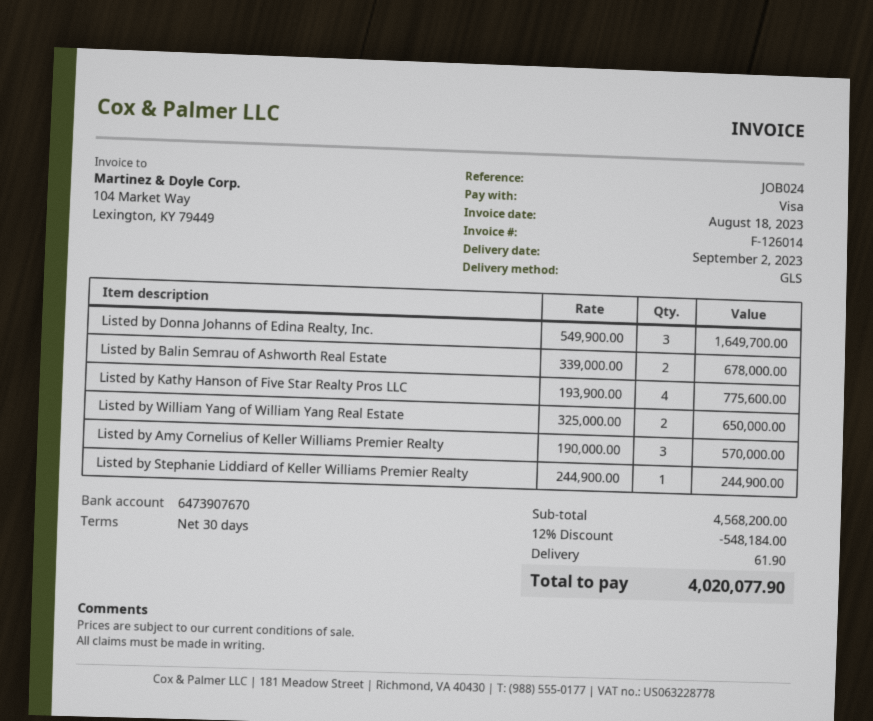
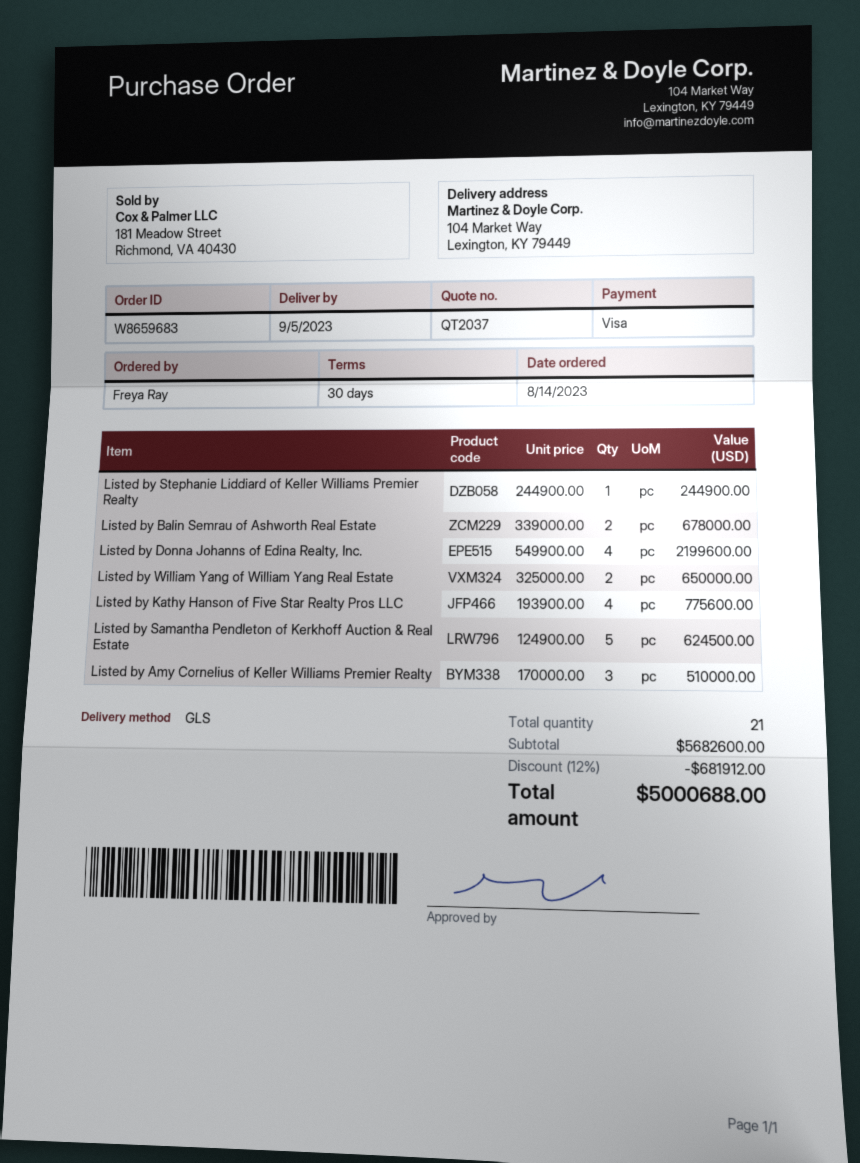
delivery date: 2023-09-02 -> 2023-09-05
Listed by Donna Johanns of Edina Realty, Inc.: 3 x 549900.00 = 1649700.00 -> 4 x 549900.00 = 2199600.00
Listed by Amy Cornelius of Keller Williams Premier Realty: 3 x 190000.00 = 570000.00 -> 3 x 170000.00 = 510000.00
Listed by Samantha Pendleton of Kerkhoff Auction & Real Estate: none -> 5 x 124900.00 = 624500.00
subtotal: 4568200.00 -> 5682600.00
discount: 12% = 548184.00 -> 12% = 681912.00
shipping: 61.90 -> none
total: 4020077.90 -> 5000688.00

